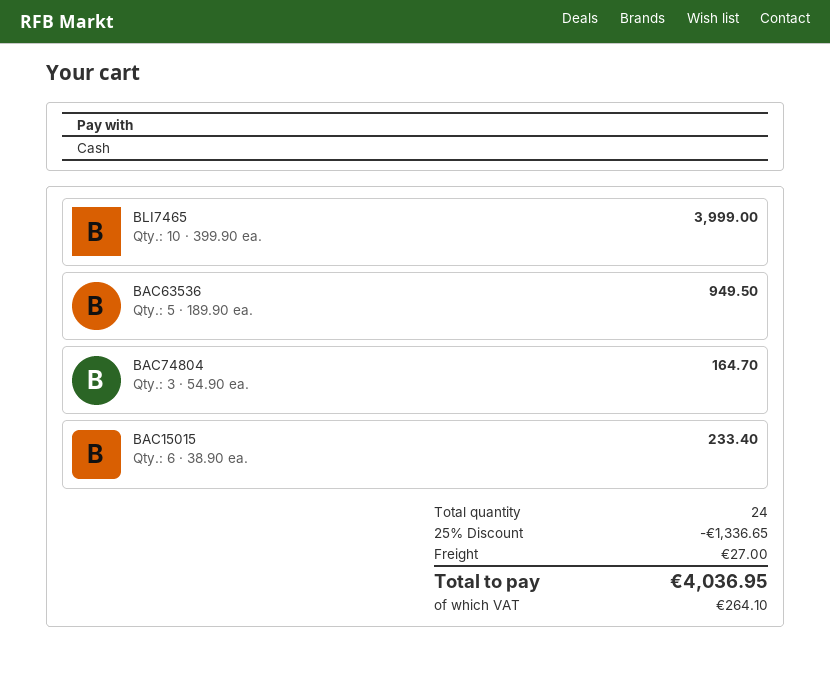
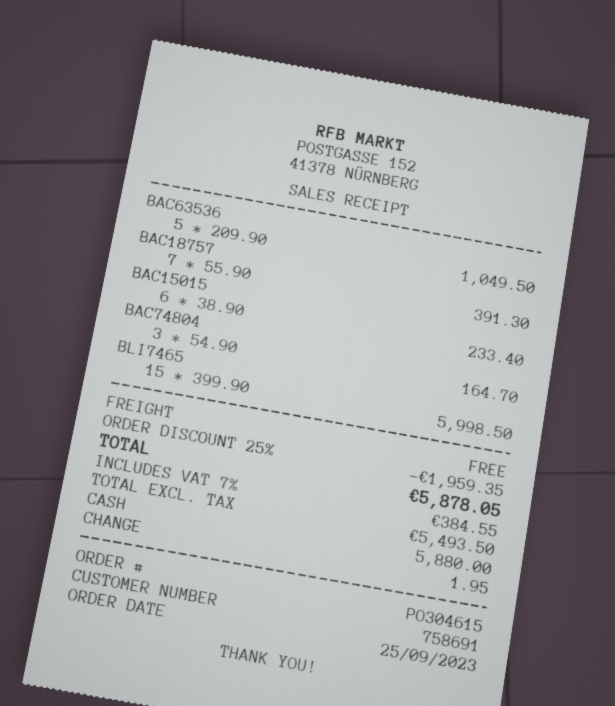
BLI7465: 10 x 399.90 = 3999.00 -> 15 x 399.90 = 5998.50
BAC63536: 5 x 189.90 = 949.50 -> 5 x 209.90 = 1049.50
BAC18757: none -> 7 x 55.90 = 391.30
discount: 25% = 1336.65 -> 25% = 1959.35
shipping: 27.00 -> 0.00
tax: 264.10 -> 384.55
total: 4036.95 -> 5878.05

